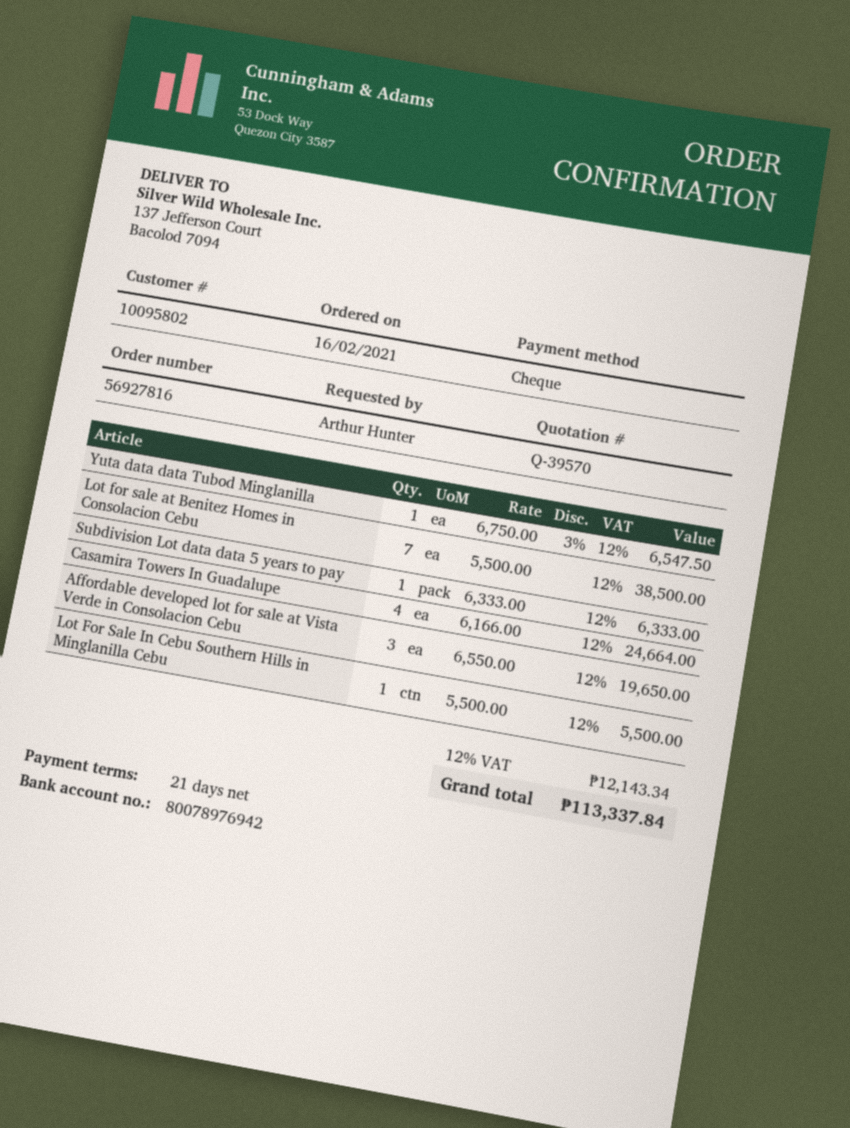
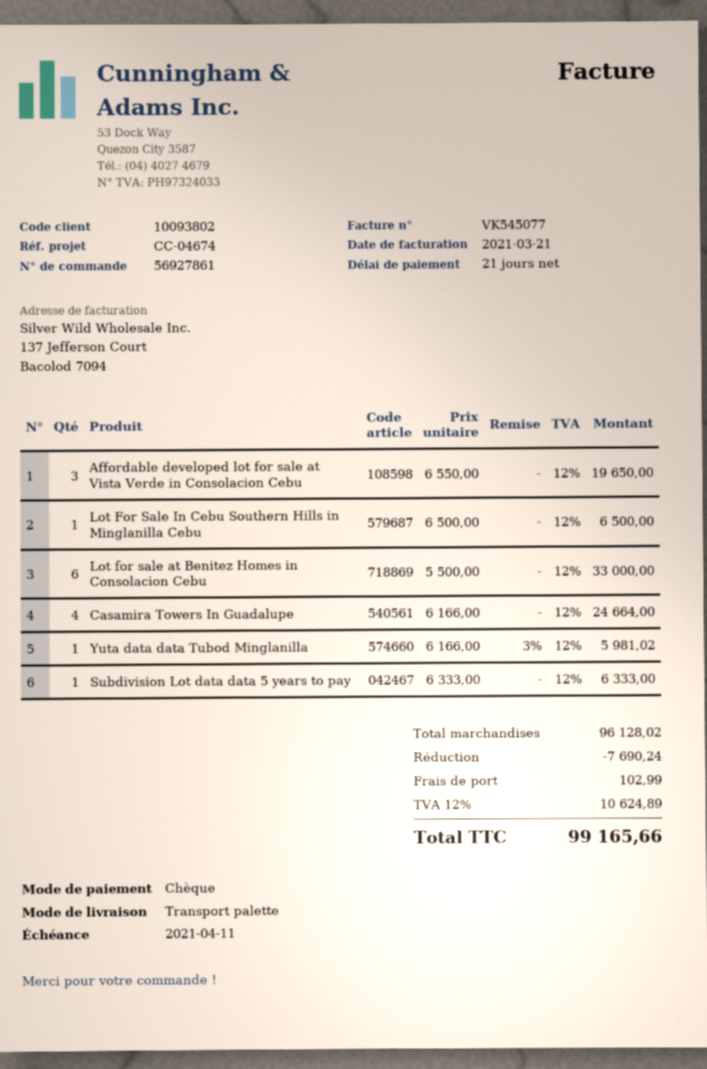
order number: 56927816 -> 56927861
customer number: 10095802 -> 10093802
Yuta data data Tubod Minglanilla: 1 x 6750.00 - 3% = 6547.50 -> 1 x 6166.00 - 3% = 5981.02
Lot for sale at Benitez Homes in Consolacion Cebu: 7 x 5500.00 = 38500.00 -> 6 x 5500.00 = 33000.00
Lot For Sale In Cebu Southern Hills in Minglanilla Cebu: 1 x 5500.00 = 5500.00 -> 1 x 6500.00 = 6500.00
discount: none -> 7690.24
shipping: none -> 102.99
tax: 12% = 12143.34 -> 12% = 10624.89
total: 113337.84 -> 99165.66

